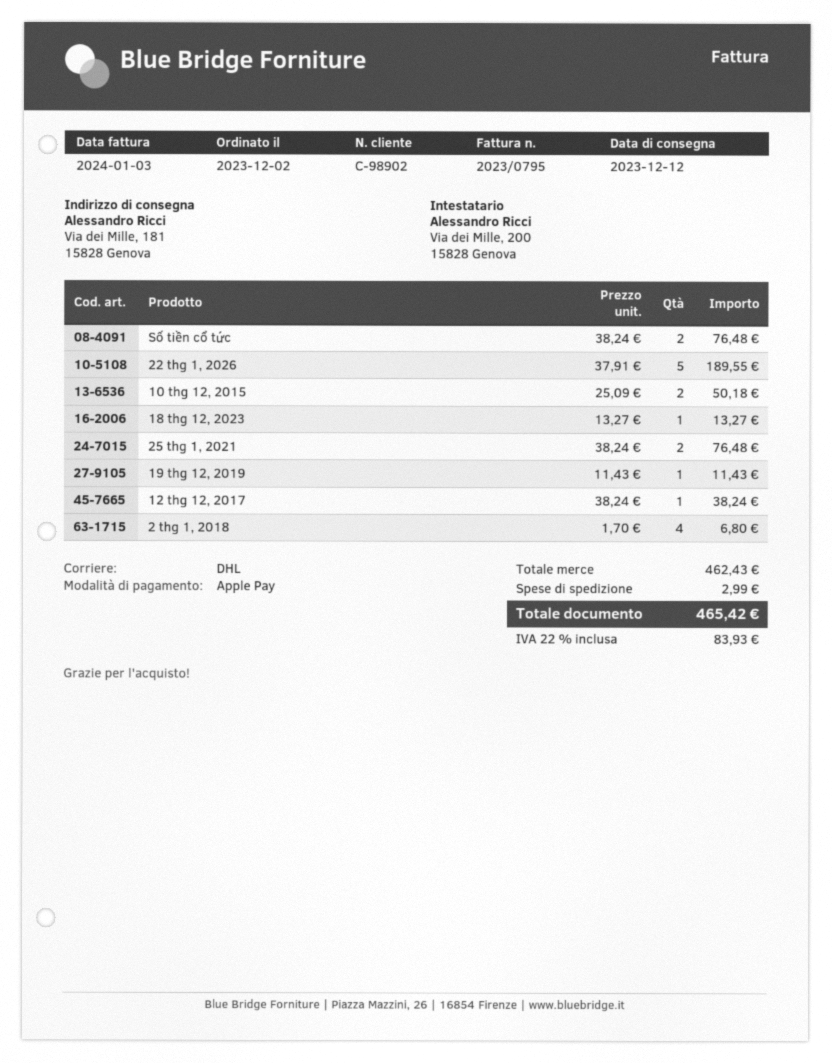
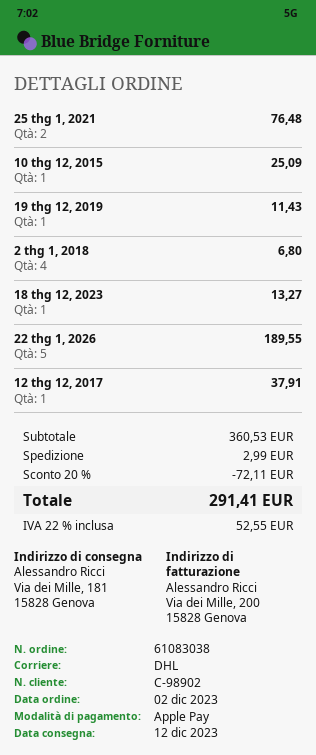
Số tiền cổ tức: 2 for 76.48 -> none
10 thg 12, 2015: 2 for 50.18 -> 1 for 25.09
12 thg 12, 2017: 1 for 38.24 -> 1 for 37.91
subtotal: 462.43 -> 360.53
discount: none -> 20% = 72.11
tax: 22% = 83.93 -> 22% = 52.55
total: 465.42 -> 291.41

